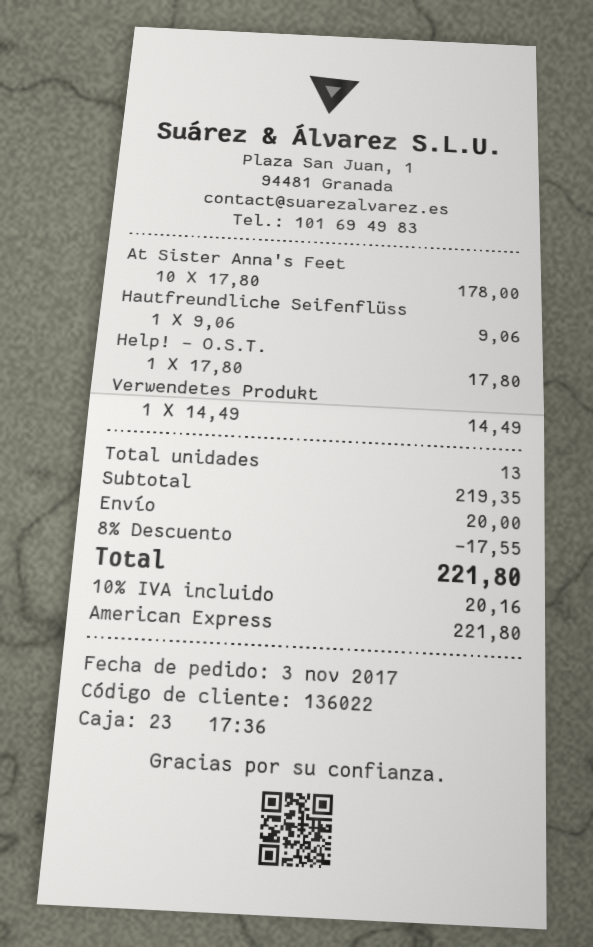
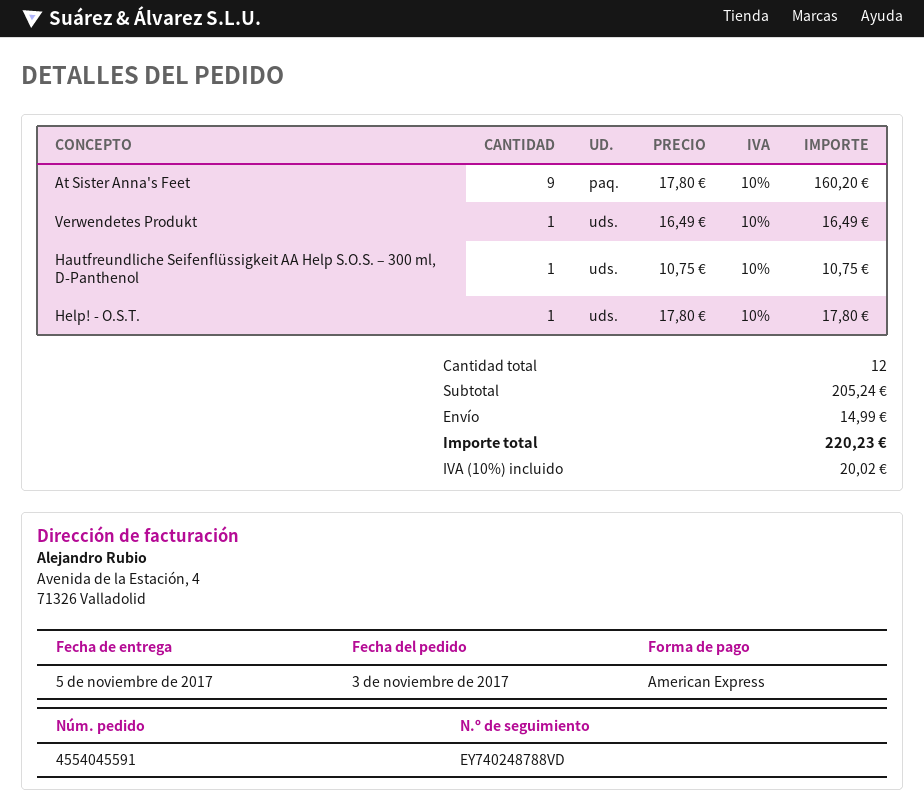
At Sister Anna's Feet: 10 x 17.80 = 178.00 -> 9 x 17.80 = 160.20
Hautfreundliche Seifenflüss: 1 x 9.06 = 9.06 -> 1 x 10.75 = 10.75
Verwendetes Produkt: 1 x 14.49 = 14.49 -> 1 x 16.49 = 16.49
total quantity: 13 -> 12
subtotal: 219.35 -> 205.24
discount: 8% = 17.55 -> none
shipping: 20.00 -> 14.99
tax: 10% = 20.16 -> 10% = 20.02
total: 221.80 -> 220.23

